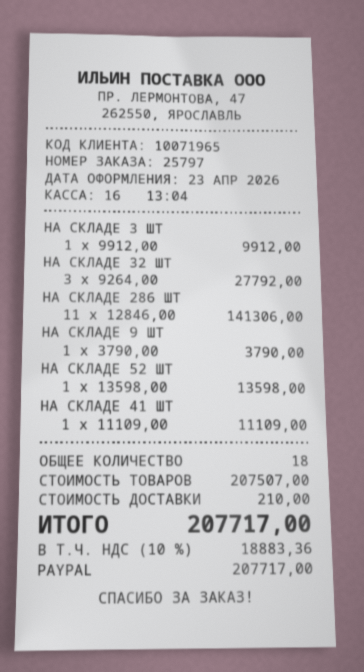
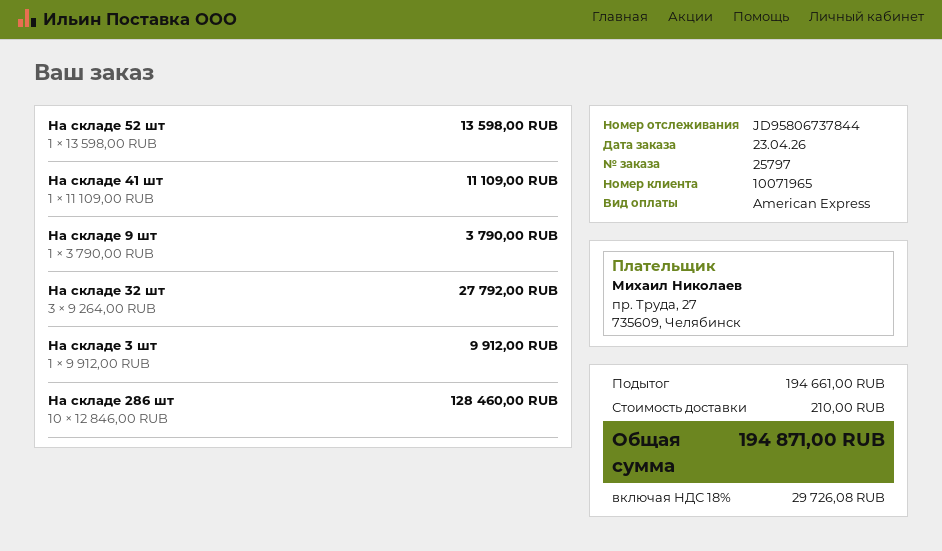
payment method: PayPal -> American Express
НА СКЛАДЕ 286 ШТ: 11 x 12846.00 = 141306.00 -> 10 x 12846.00 = 128460.00
subtotal: 207507.00 -> 194661.00
tax: 10% = 18883.36 -> 18% = 29726.08
total: 207717.00 -> 194871.00

